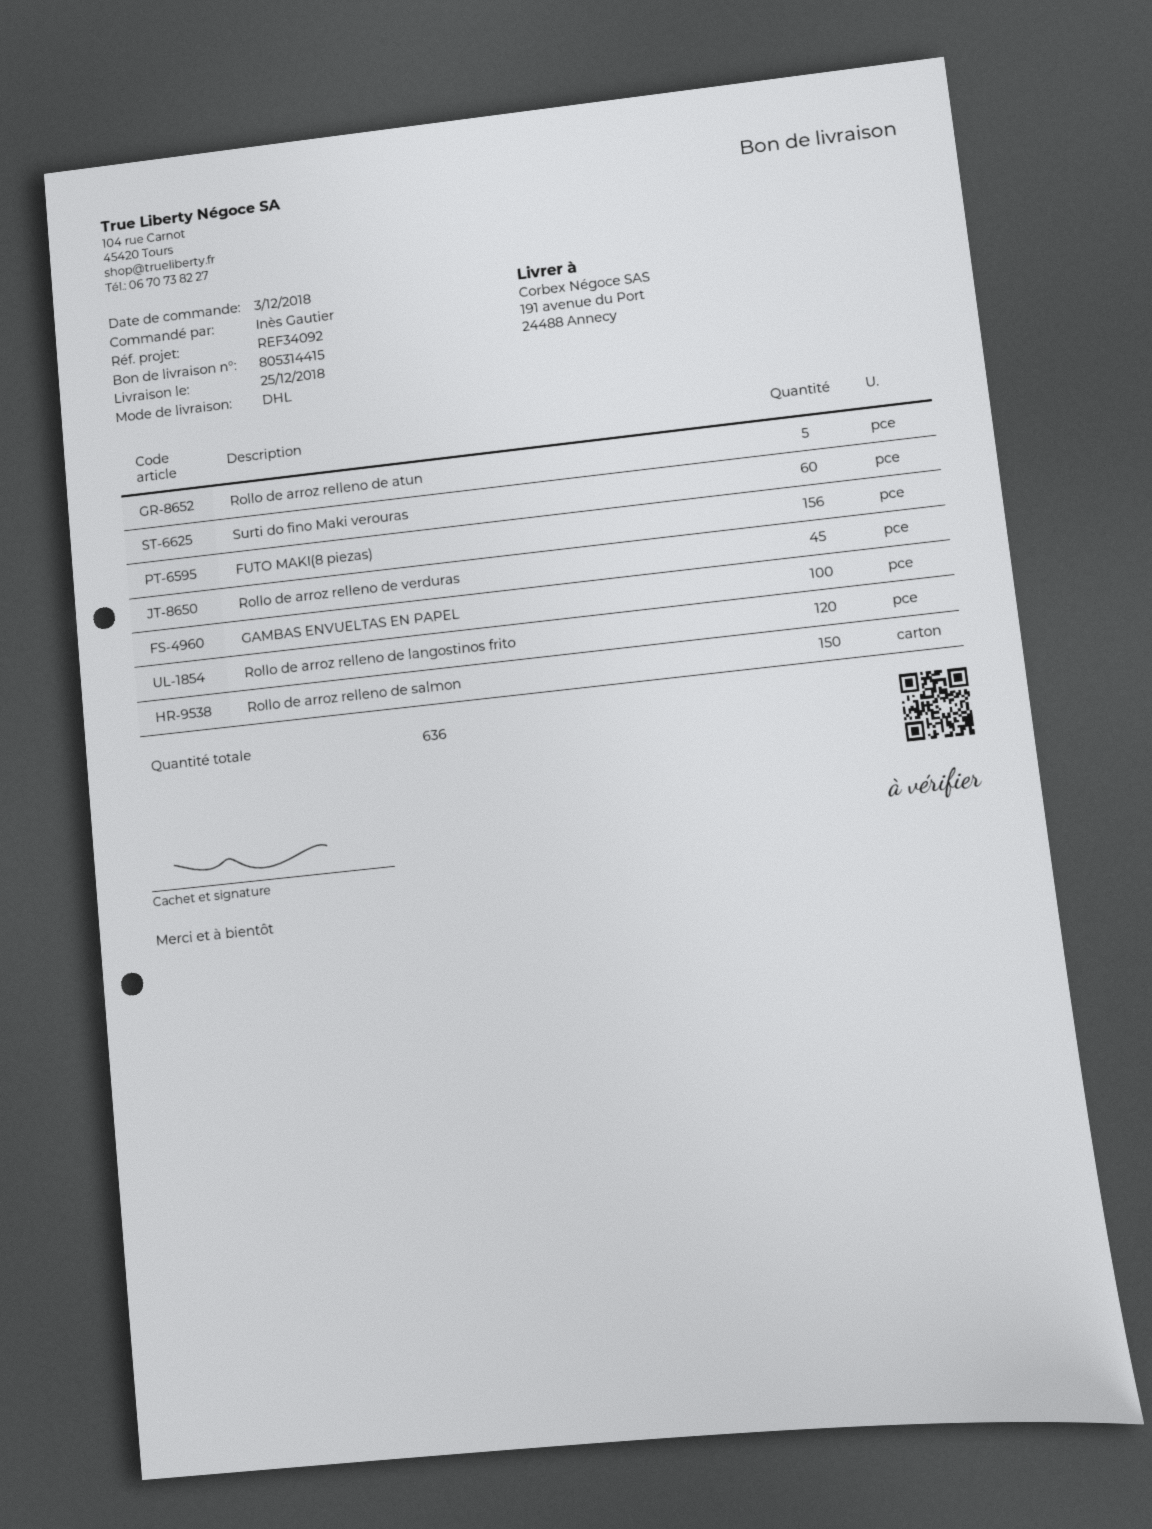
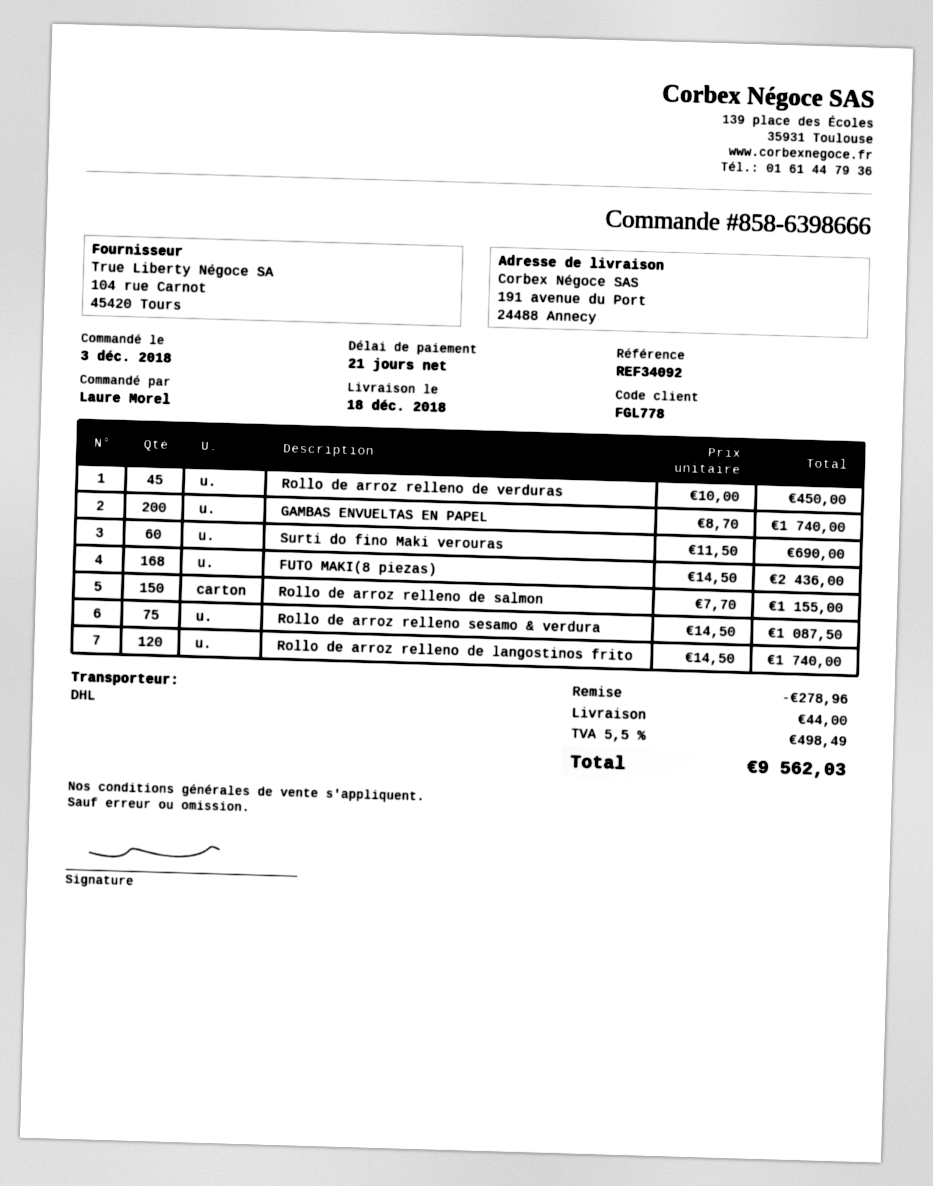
delivery date: 2018-12-25 -> 2018-12-18
ordered by: Inès Gautier -> Laure Morel
Rollo de arroz relleno de atun: 5 -> none
FUTO MAKI(8 piezas): 156 -> 168
GAMBAS ENVUELTAS EN PAPEL: 100 -> 200
Rollo de arroz relleno sesamo & verdura: none -> 75

